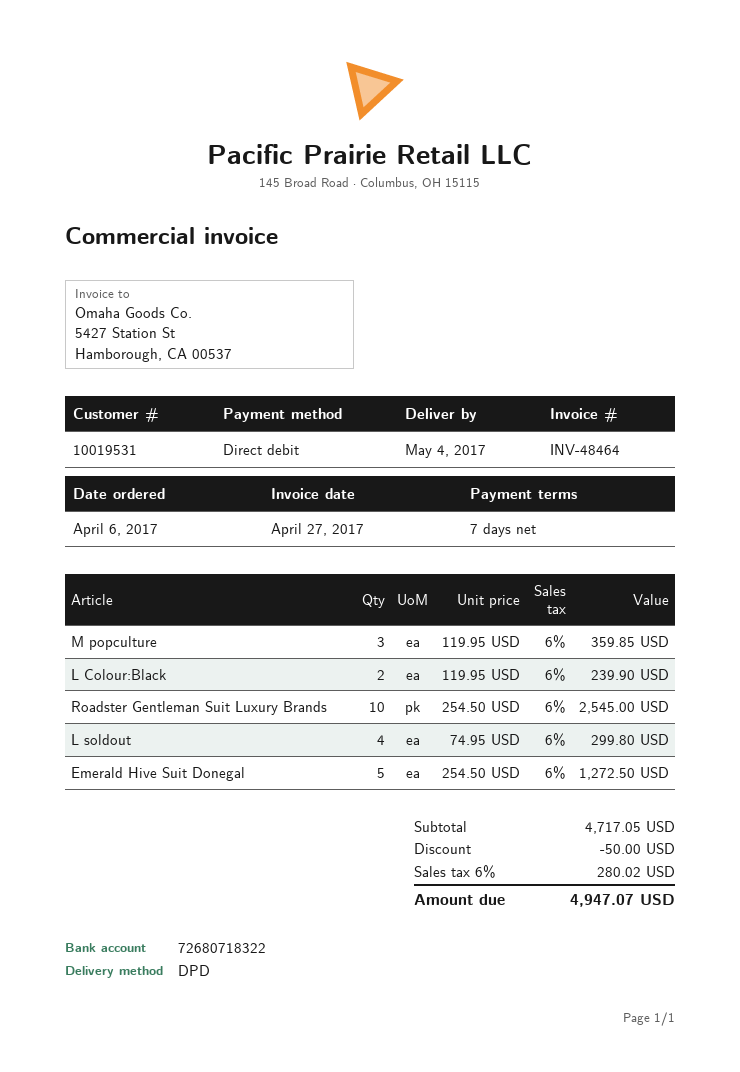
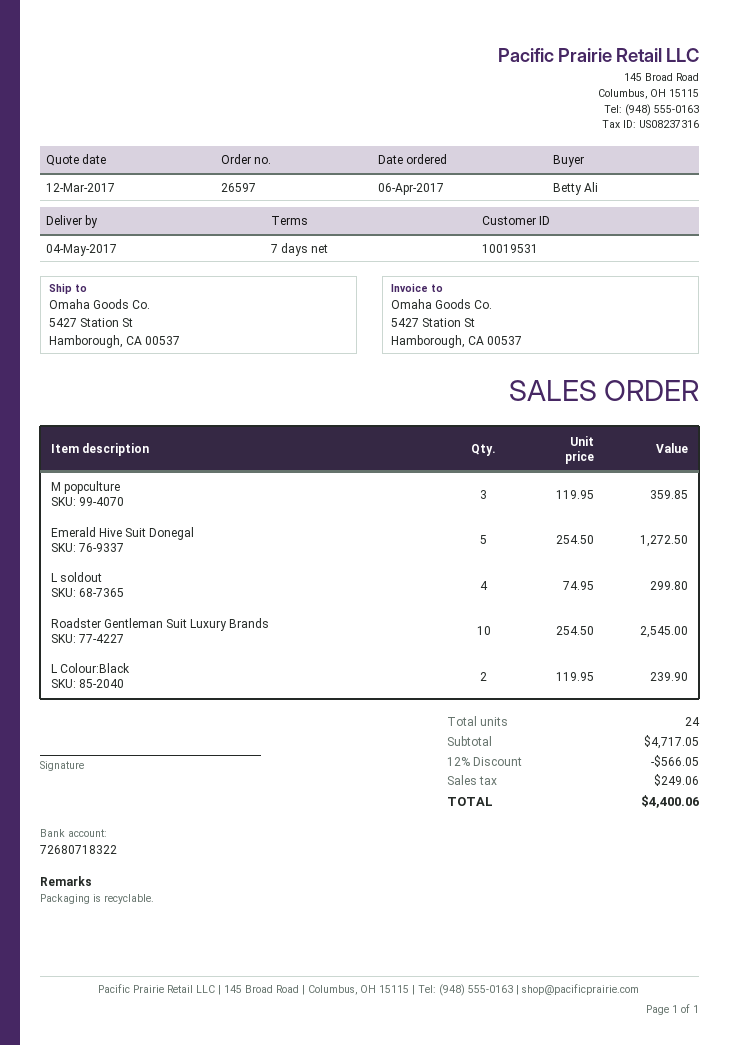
discount: 50.00 -> 566.05
tax: 280.02 -> 249.06
total: 4947.07 -> 4400.06

